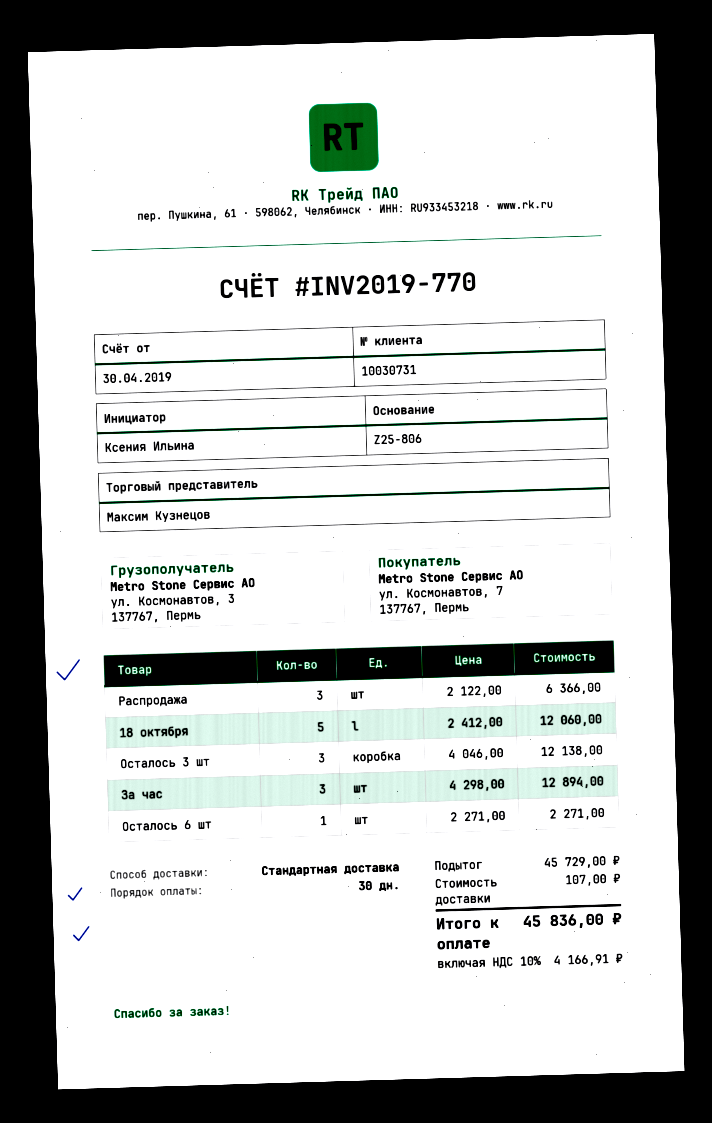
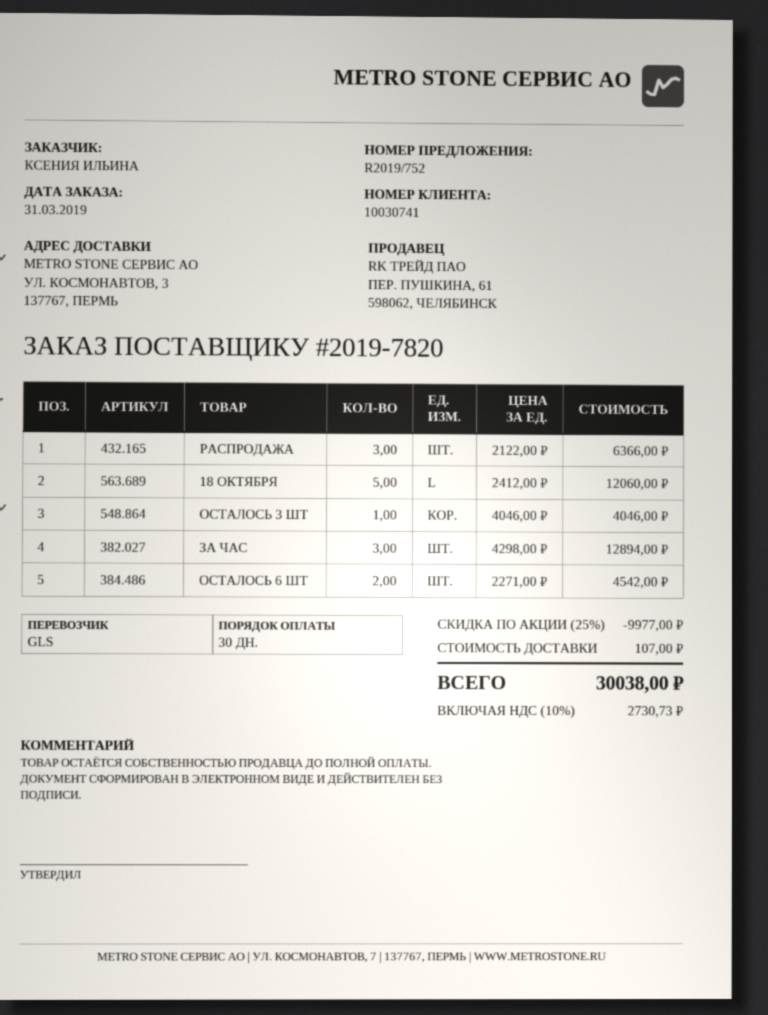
customer number: 10030731 -> 10030741
shipping method: standard -> GLS
Осталось 3 шт: 3 x 4046.00 = 12138.00 -> 1 x 4046.00 = 4046.00
Осталось 6 шт: 1 x 2271.00 = 2271.00 -> 2 x 2271.00 = 4542.00
discount: none -> 25% = 9977.00
tax: 10% = 4166.91 -> 10% = 2730.73
total: 45836.00 -> 30038.00

